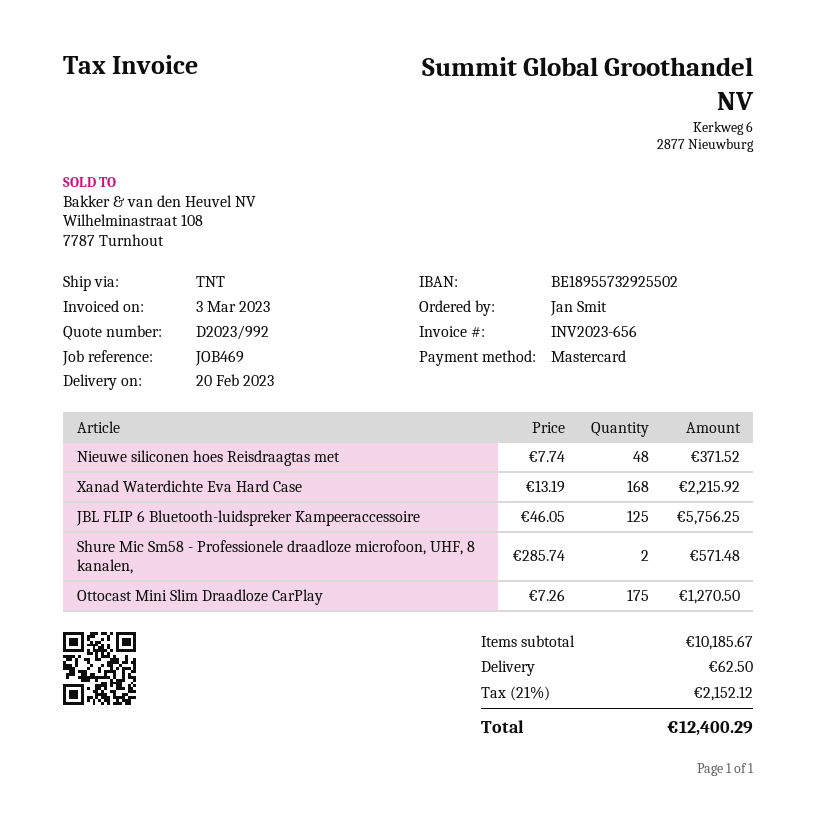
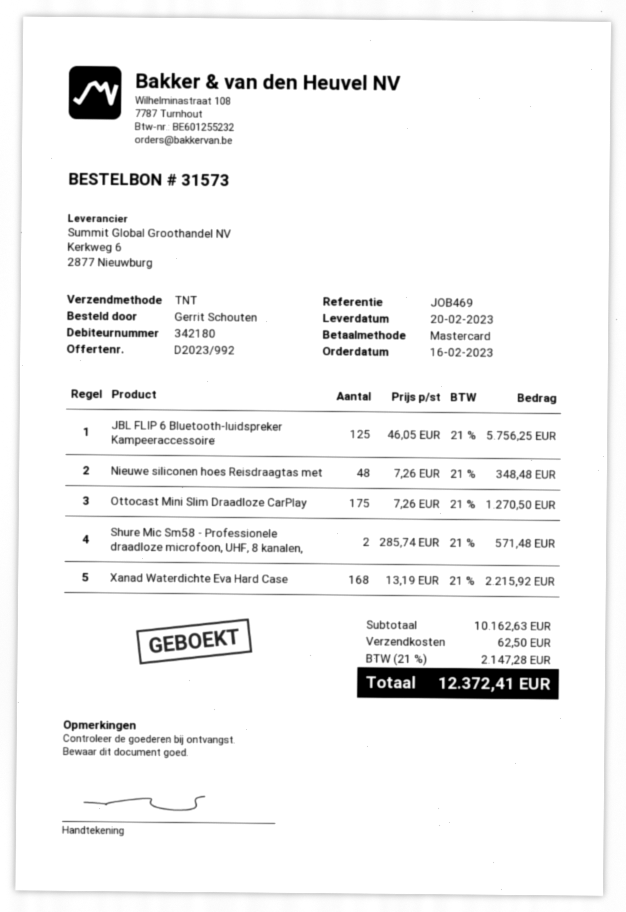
ordered by: Jan Smit -> Gerrit Schouten
Nieuwe siliconen hoes Reisdraagtas met: 48 x 7.74 = 371.52 -> 48 x 7.26 = 348.48
subtotal: 10185.67 -> 10162.63
tax: 21% = 2152.12 -> 21% = 2147.28
total: 12400.29 -> 12372.41

